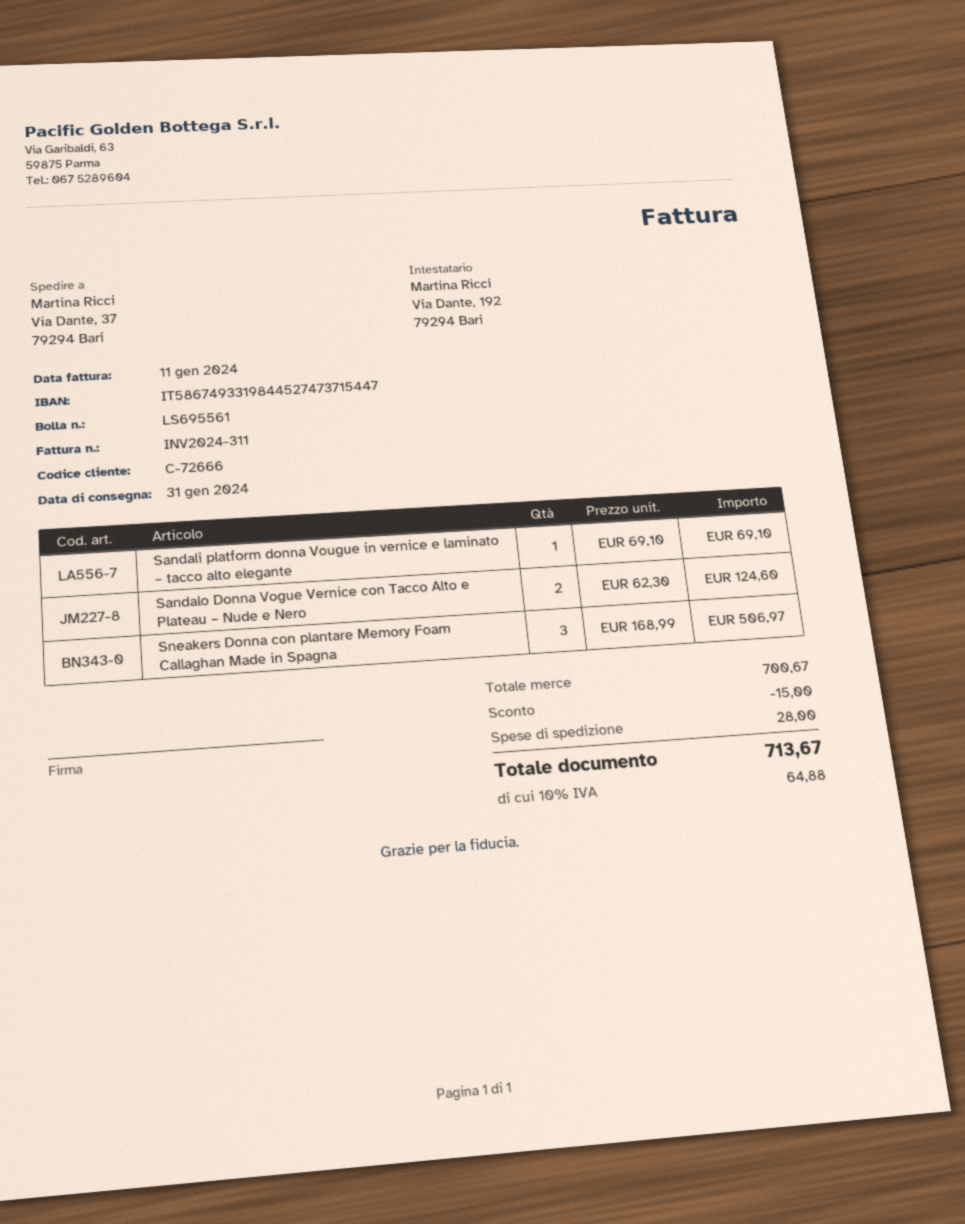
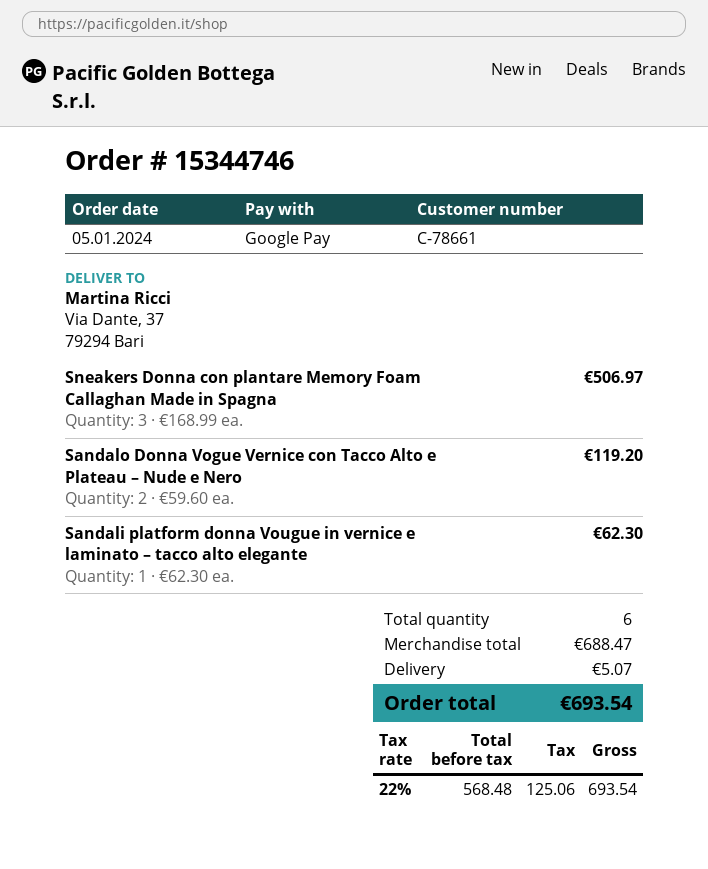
customer number: C-72666 -> C-78661
Sandali platform donna Vougue in vernice e laminato – tacco alto elegante: 1 x 69.10 = 69.10 -> 1 x 62.30 = 62.30
Sandalo Donna Vogue Vernice con Tacco Alto e Plateau – Nude e Nero: 2 x 62.30 = 124.60 -> 2 x 59.60 = 119.20
subtotal: 700.67 -> 688.47
discount: 15.00 -> none
shipping: 28.00 -> 5.07
tax: 10% = 64.88 -> 22% = 125.06
total: 713.67 -> 693.54

